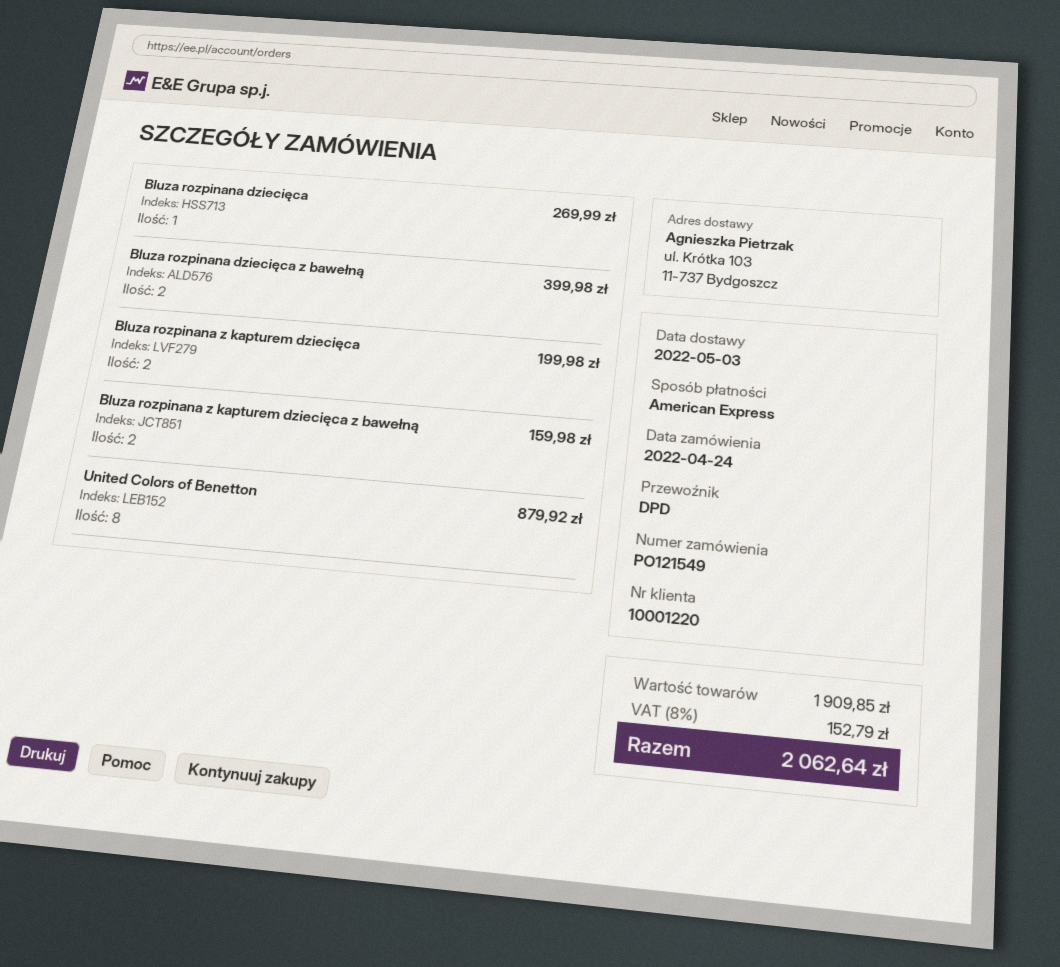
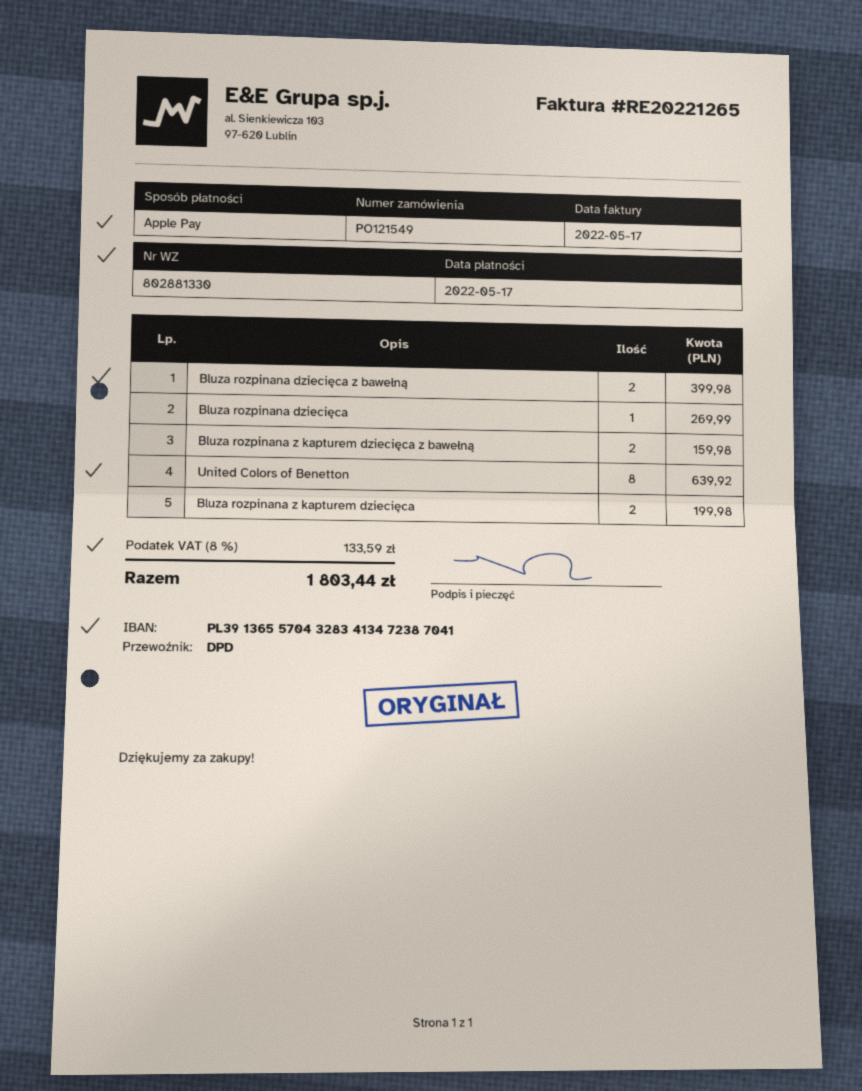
payment method: American Express -> Apple Pay
United Colors of Benetton: 8 for 879.92 -> 8 for 639.92
tax: 8% = 152.79 -> 8% = 133.59
total: 2062.64 -> 1803.44

